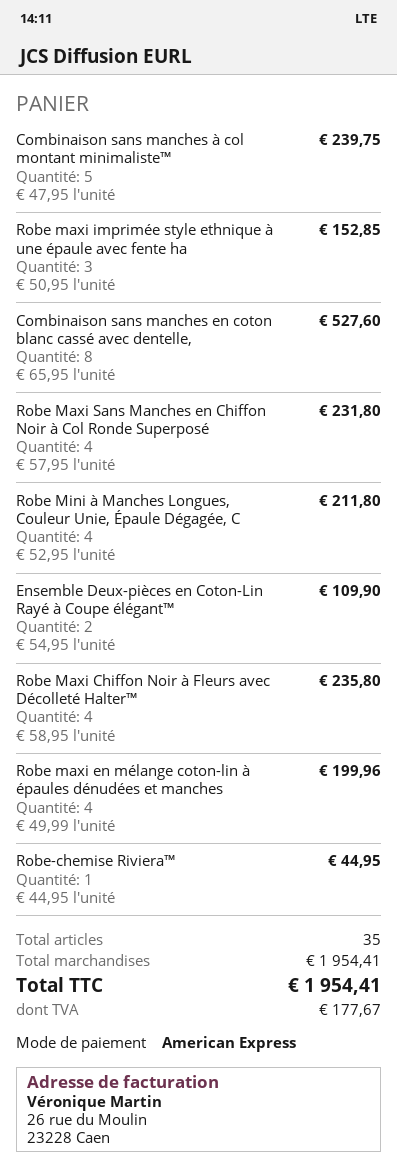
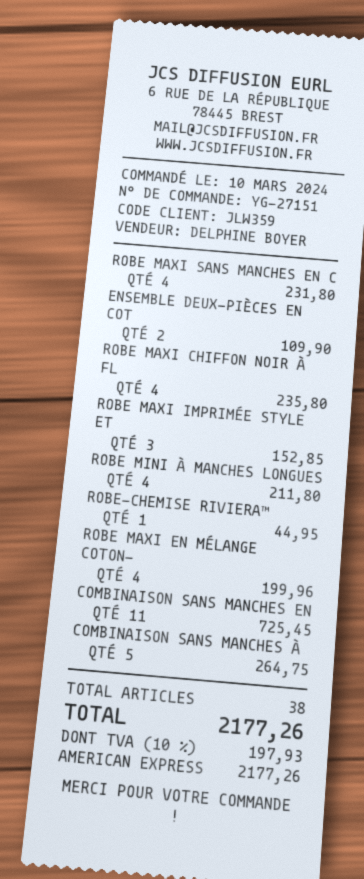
Combinaison sans manches à col montant minimaliste™: 5 for 239.75 -> 5 for 264.75
Combinaison sans manches en coton blanc cassé avec dentelle,: 8 for 527.60 -> 11 for 725.45
total quantity: 35 -> 38
tax: 177.67 -> 197.93
total: 1954.41 -> 2177.26

